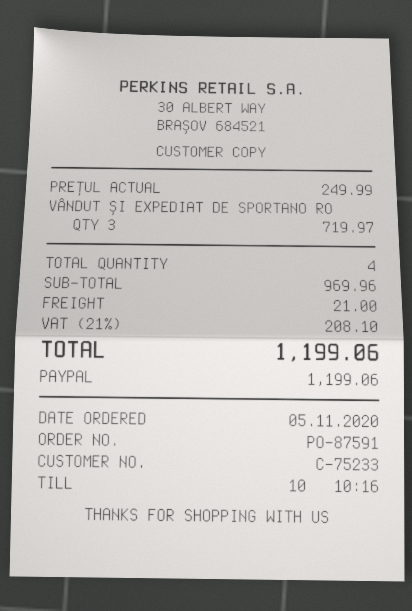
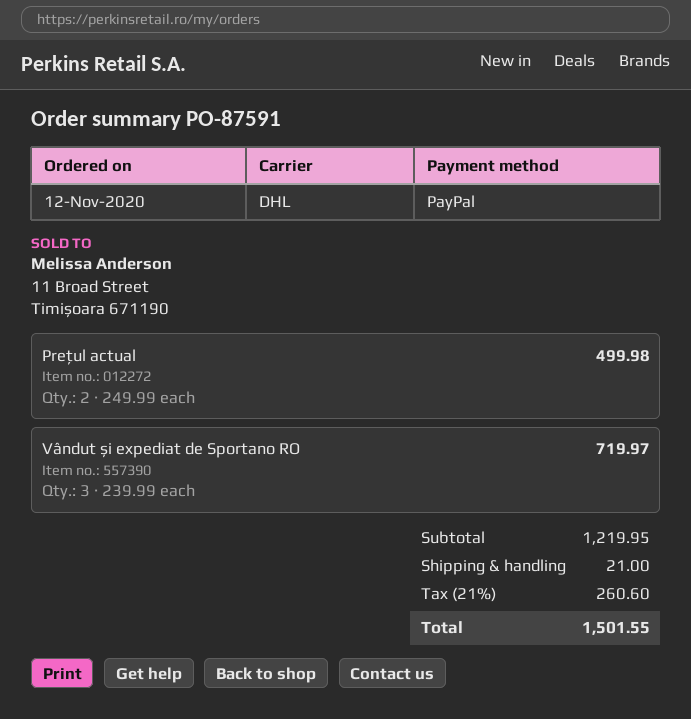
order date: 2020-11-05 -> 2020-11-12
PREȚUL ACTUAL: 1 for 249.99 -> 2 for 499.98
subtotal: 969.96 -> 1219.95
tax: 21% = 208.10 -> 21% = 260.60
total: 1199.06 -> 1501.55

